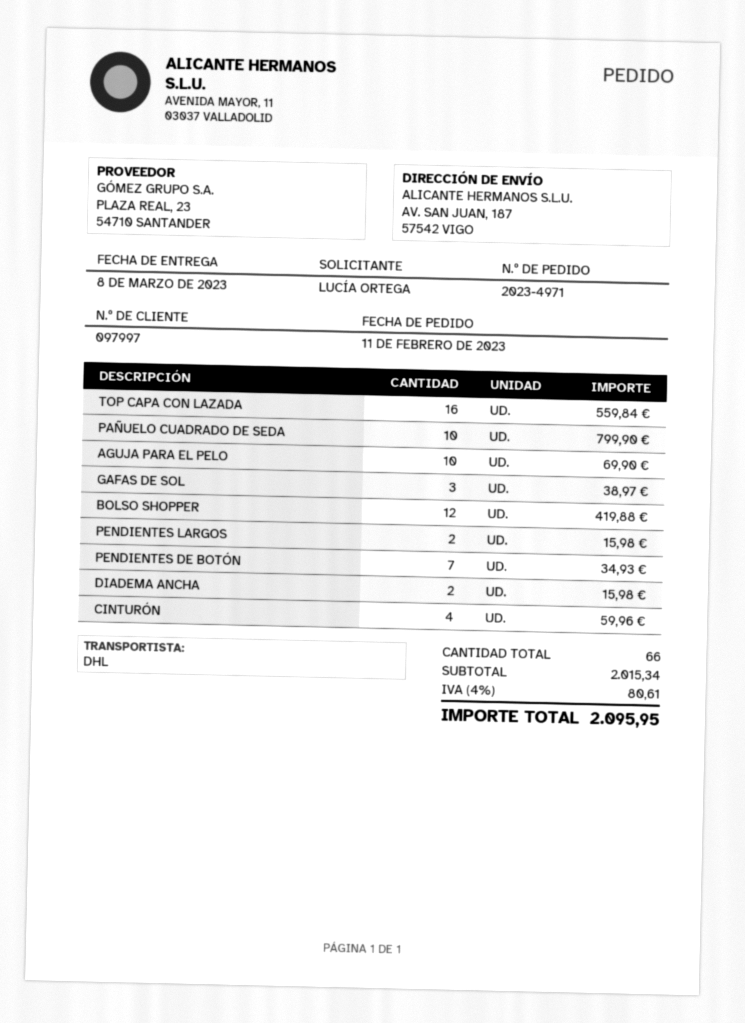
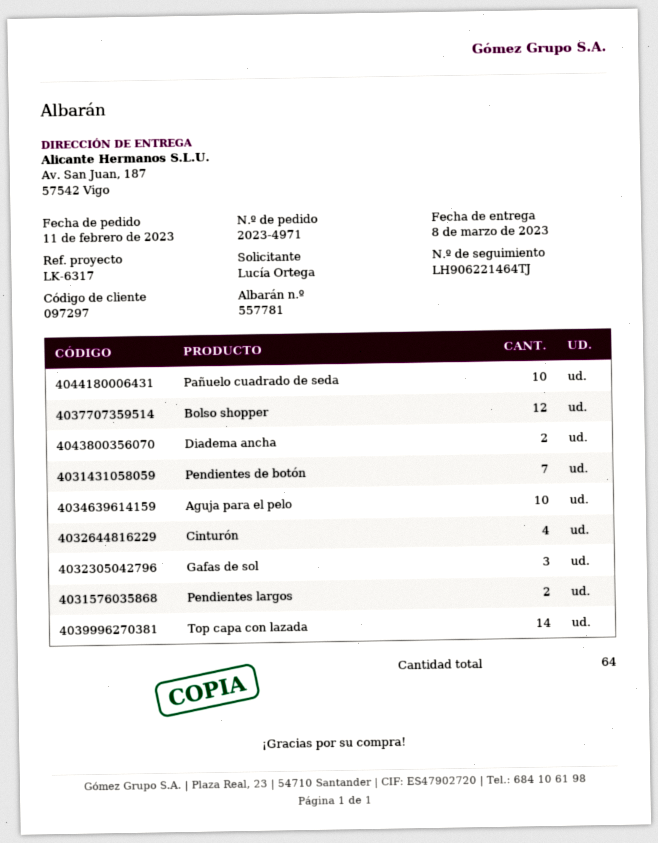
customer number: 097997 -> 097297
TOP CAPA CON LAZADA: 16 -> 14
total quantity: 66 -> 64

